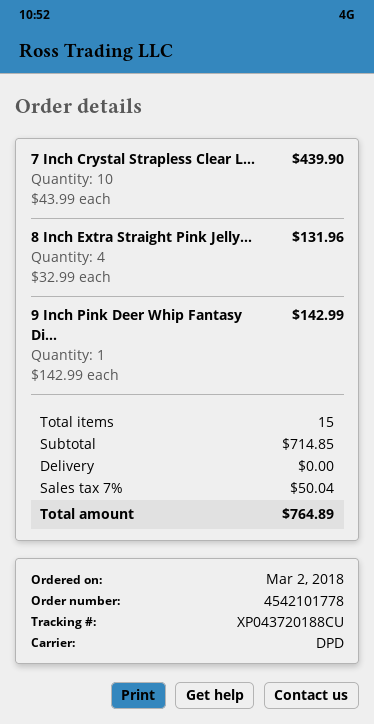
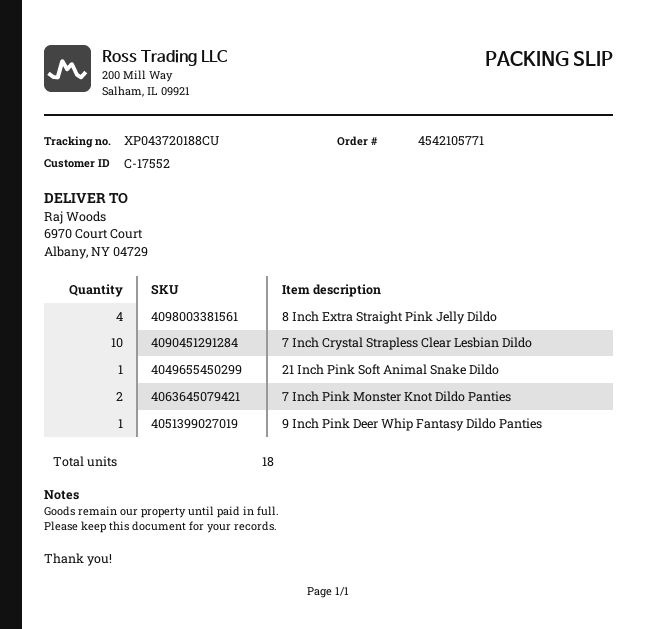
order number: 4542101778 -> 4542105771
21 Inch Pink Soft Animal Snake Dildo: none -> 1
7 Inch Pink Monster Knot Dildo Panties: none -> 2
total quantity: 15 -> 18

